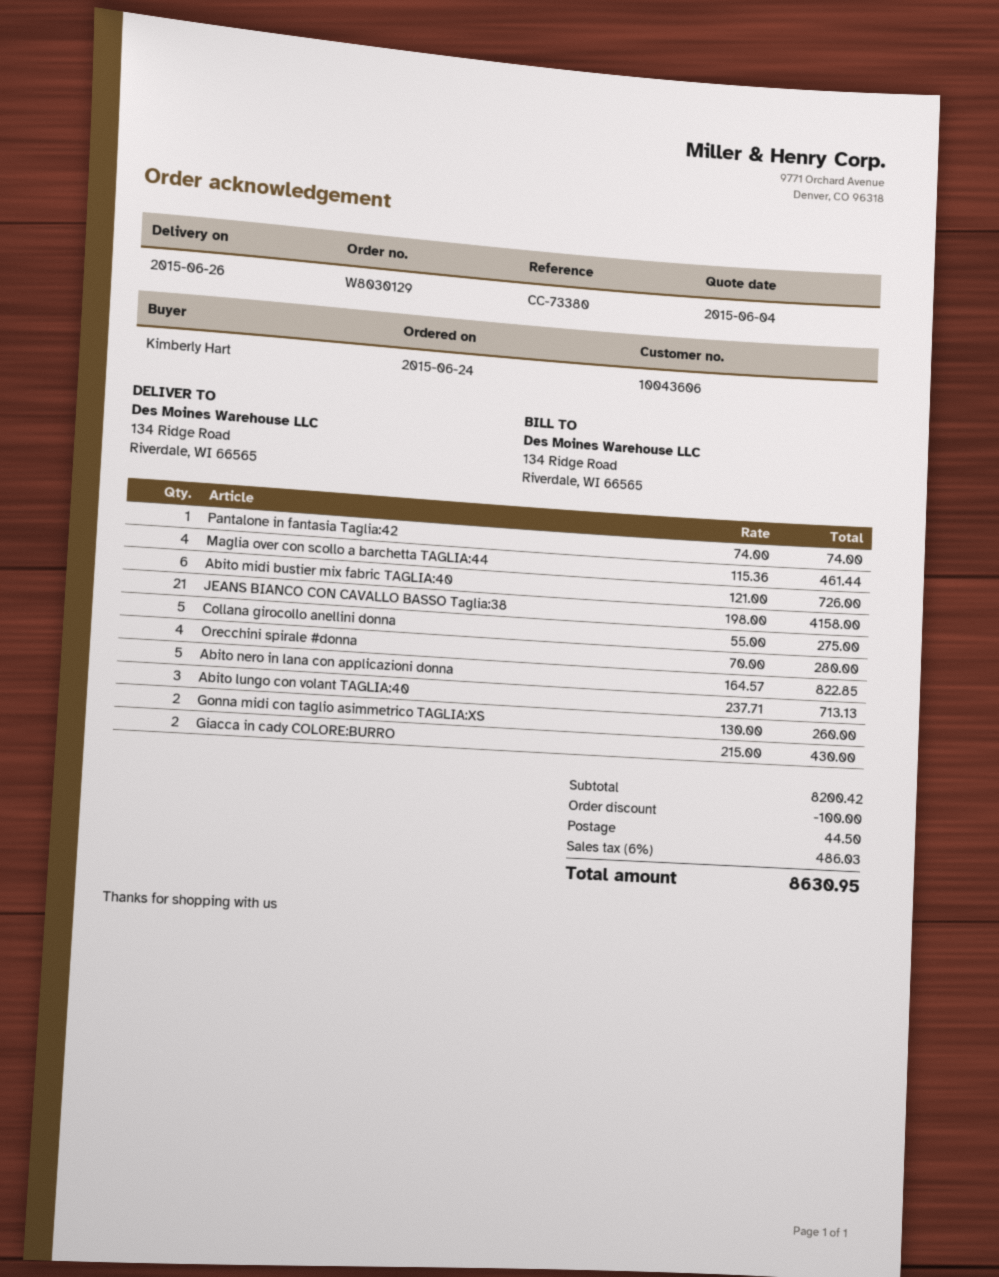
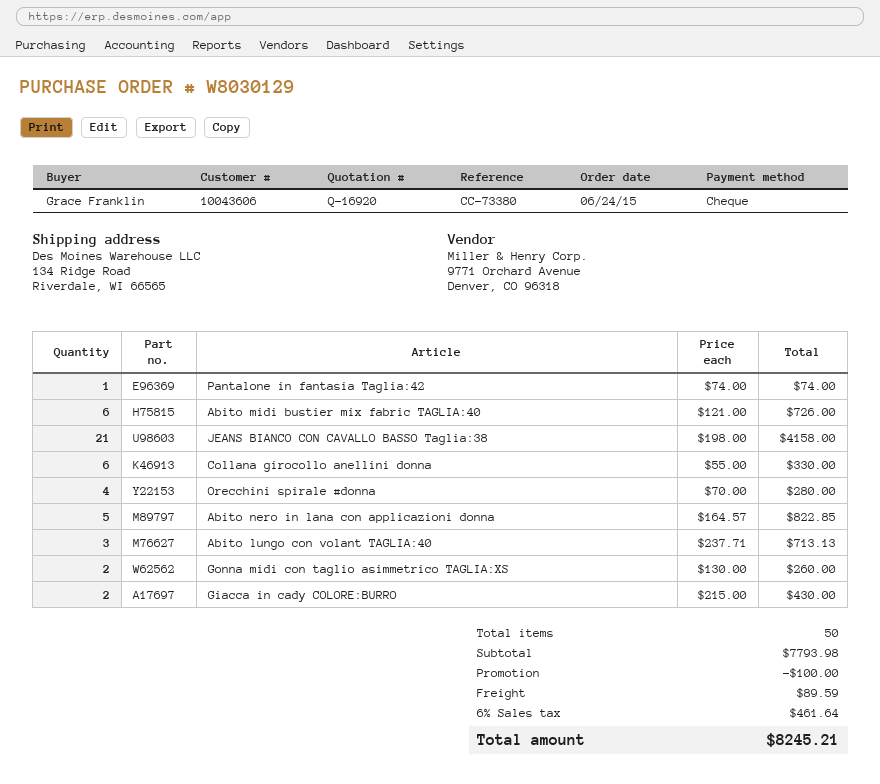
ordered by: Kimberly Hart -> Grace Franklin
Maglia over con scollo a barchetta TAGLIA:44: 4 x 115.36 = 461.44 -> none
Collana girocollo anellini donna: 5 x 55.00 = 275.00 -> 6 x 55.00 = 330.00
subtotal: 8200.42 -> 7793.98
shipping: 44.50 -> 89.59
tax: 6% = 486.03 -> 6% = 461.64
total: 8630.95 -> 8245.21

